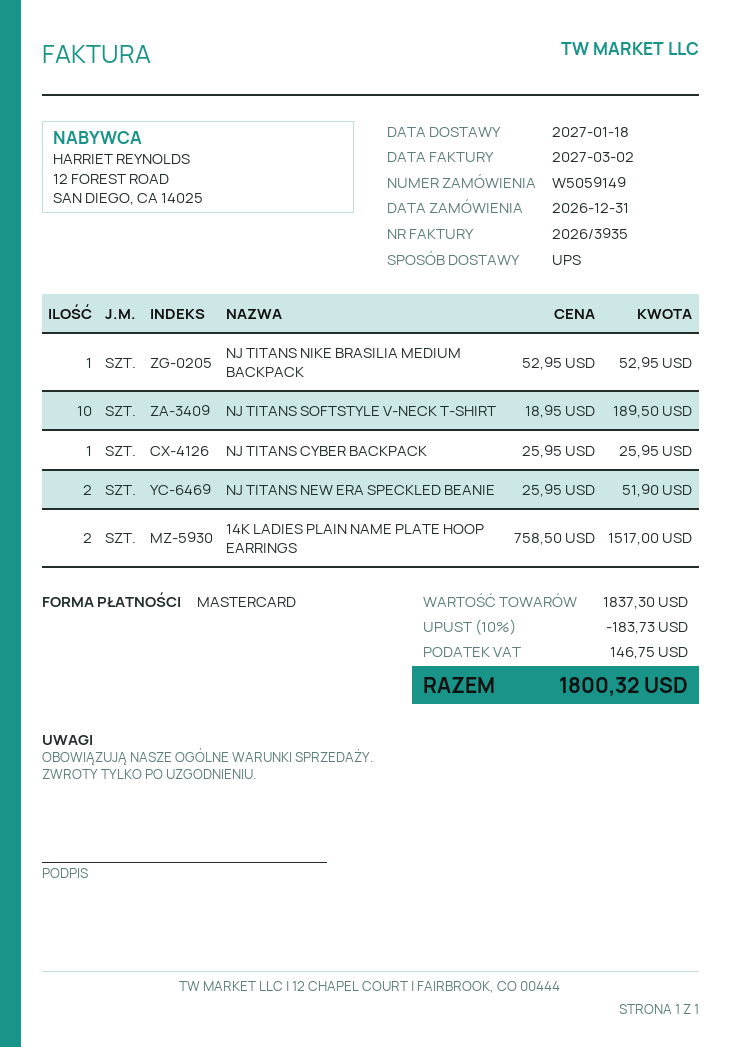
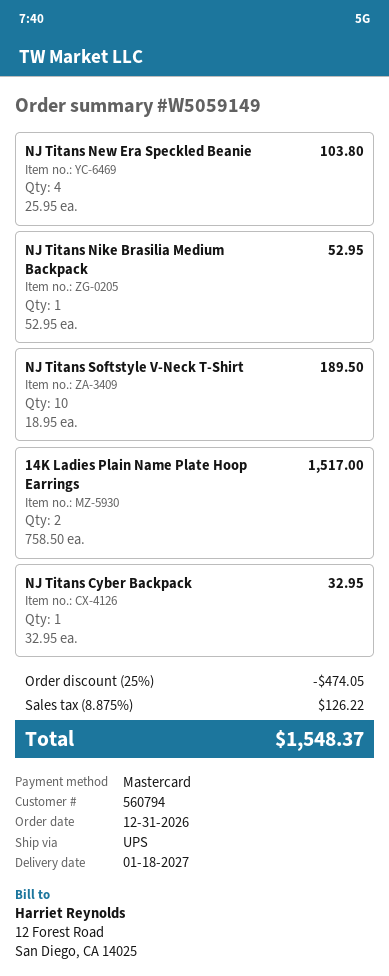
NJ TITANS CYBER BACKPACK: 1 x 25.95 = 25.95 -> 1 x 32.95 = 32.95
NJ TITANS NEW ERA SPECKLED BEANIE: 2 x 25.95 = 51.90 -> 4 x 25.95 = 103.80
discount: 10% = 183.73 -> 25% = 474.05
tax: 146.75 -> 126.22
total: 1800.32 -> 1548.37

